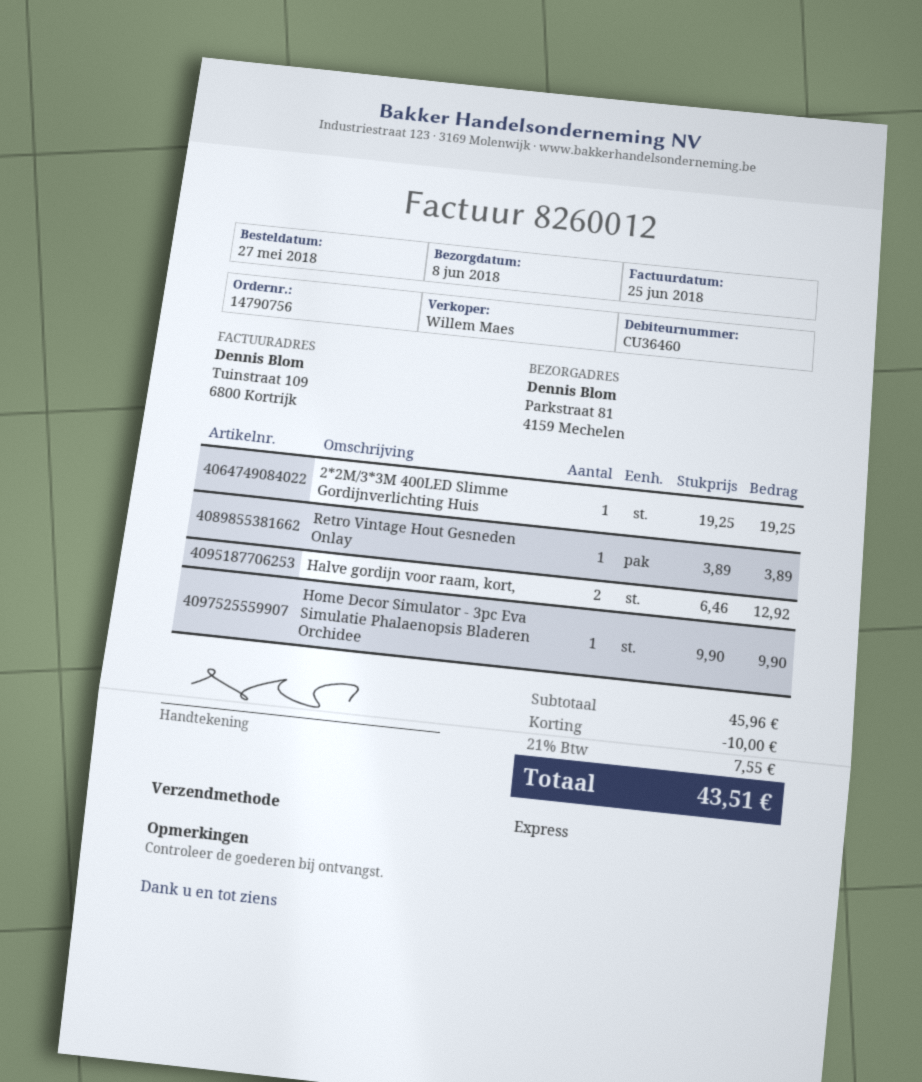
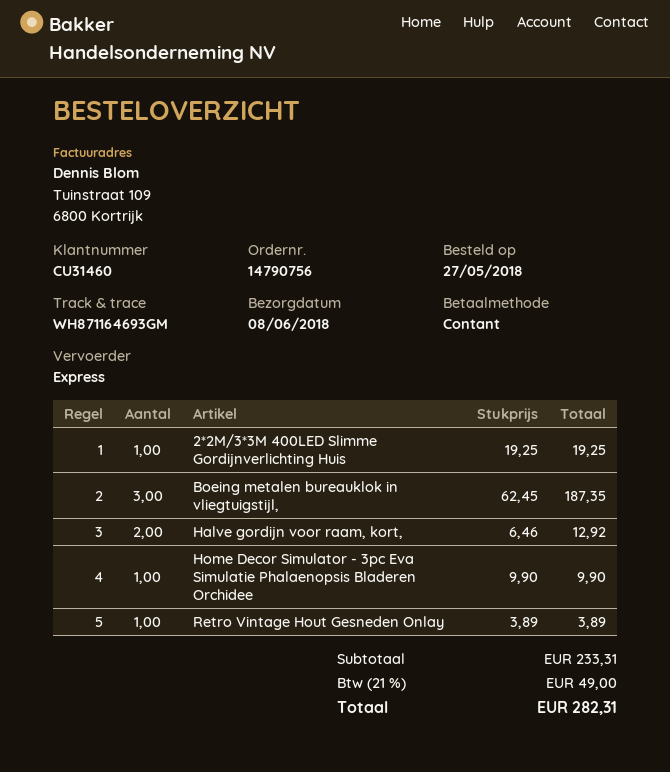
customer number: CU36460 -> CU31460
Boeing metalen bureauklok in vliegtuigstijl,: none -> 3 x 62.45 = 187.35
subtotal: 45.96 -> 233.31
discount: 10.00 -> none
tax: 21% = 7.55 -> 21% = 49.00
total: 43.51 -> 282.31

